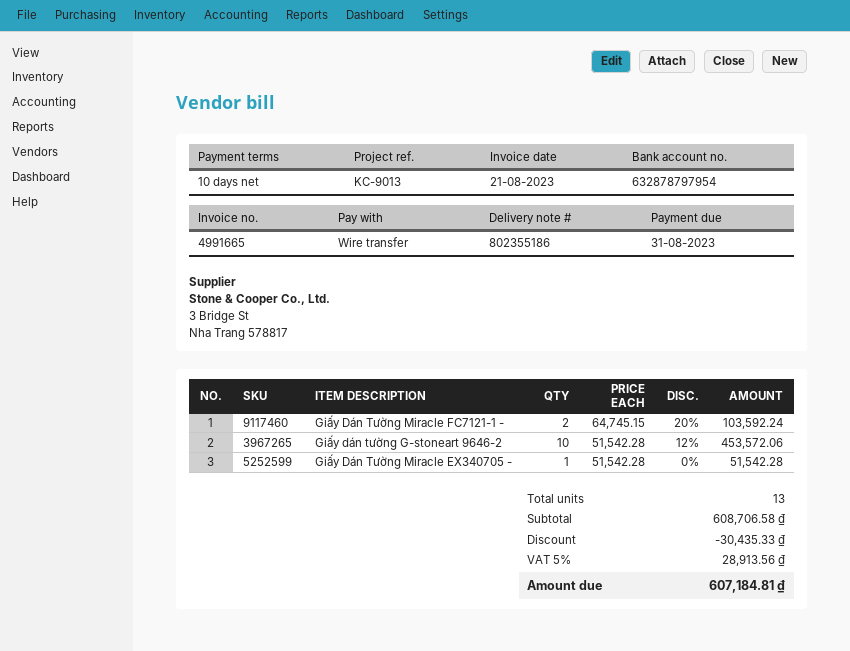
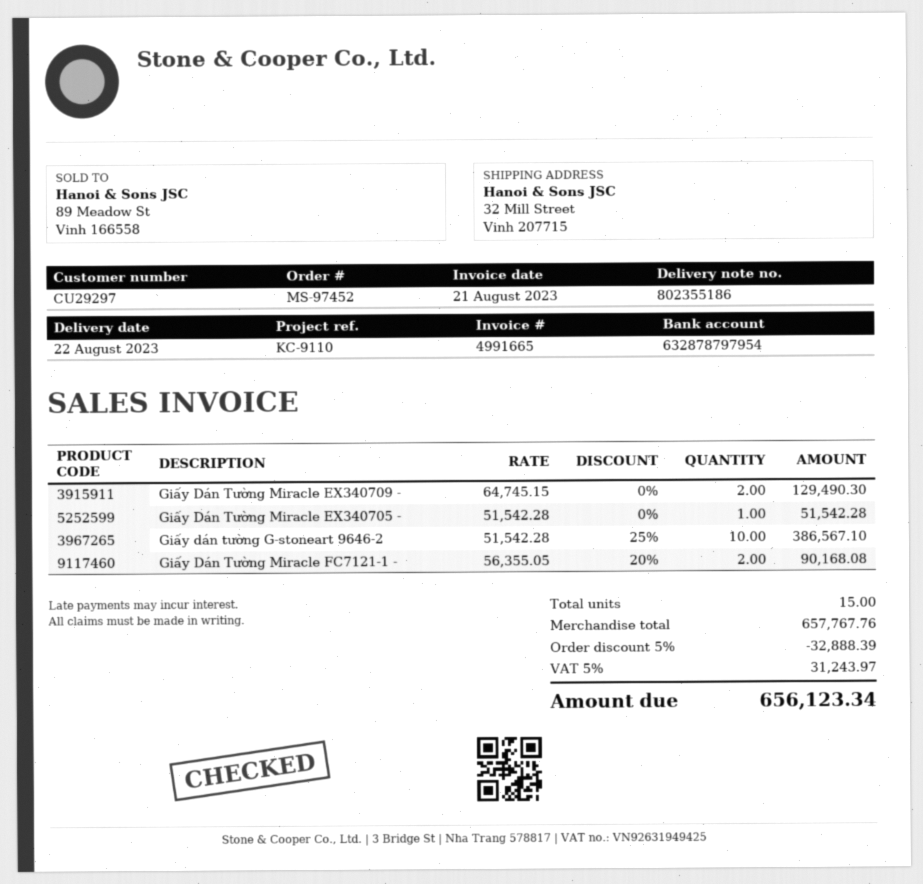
reference: KC-9013 -> KC-9110
Giấy Dán Tường Miracle FC7121-1 -: 2 x 64745.15 - 20% = 103592.24 -> 2 x 56355.05 - 20% = 90168.08
Giấy dán tường G-stoneart 9646-2: 10 x 51542.28 - 12% = 453572.06 -> 10 x 51542.28 - 25% = 386567.10
Giấy Dán Tường Miracle EX340709 -: none -> 2 x 64745.15 = 129490.30
total quantity: 13 -> 15
subtotal: 608706.58 -> 657767.76
discount: 30435.33 -> 32888.39
tax: 5% = 28913.56 -> 5% = 31243.97
total: 607184.81 -> 656123.34

